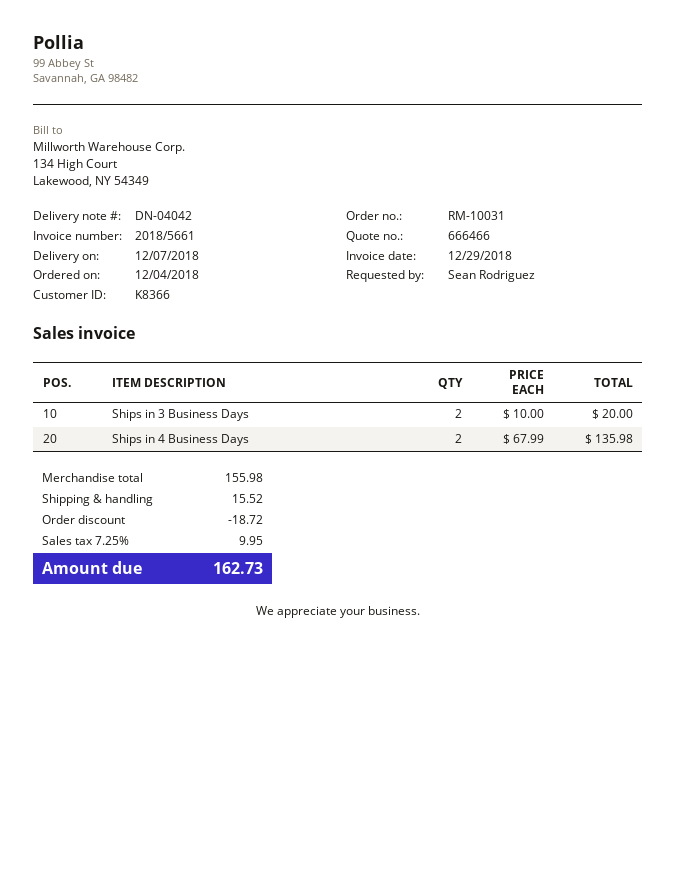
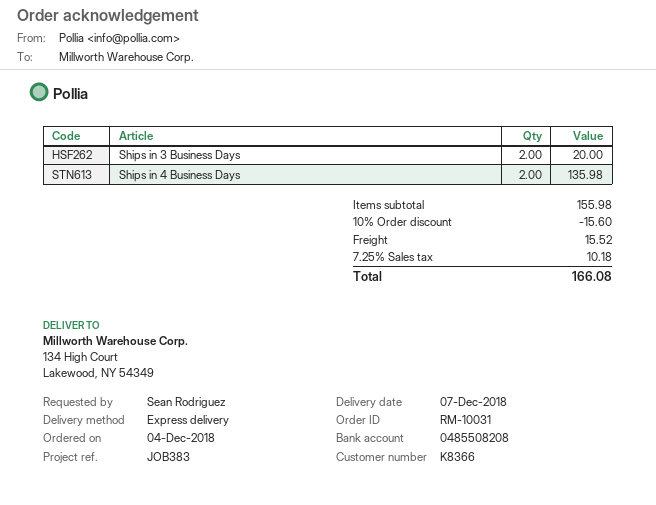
discount: 18.72 -> 15.60
tax: 7.25% = 9.95 -> 7.25% = 10.18
total: 162.73 -> 166.08

